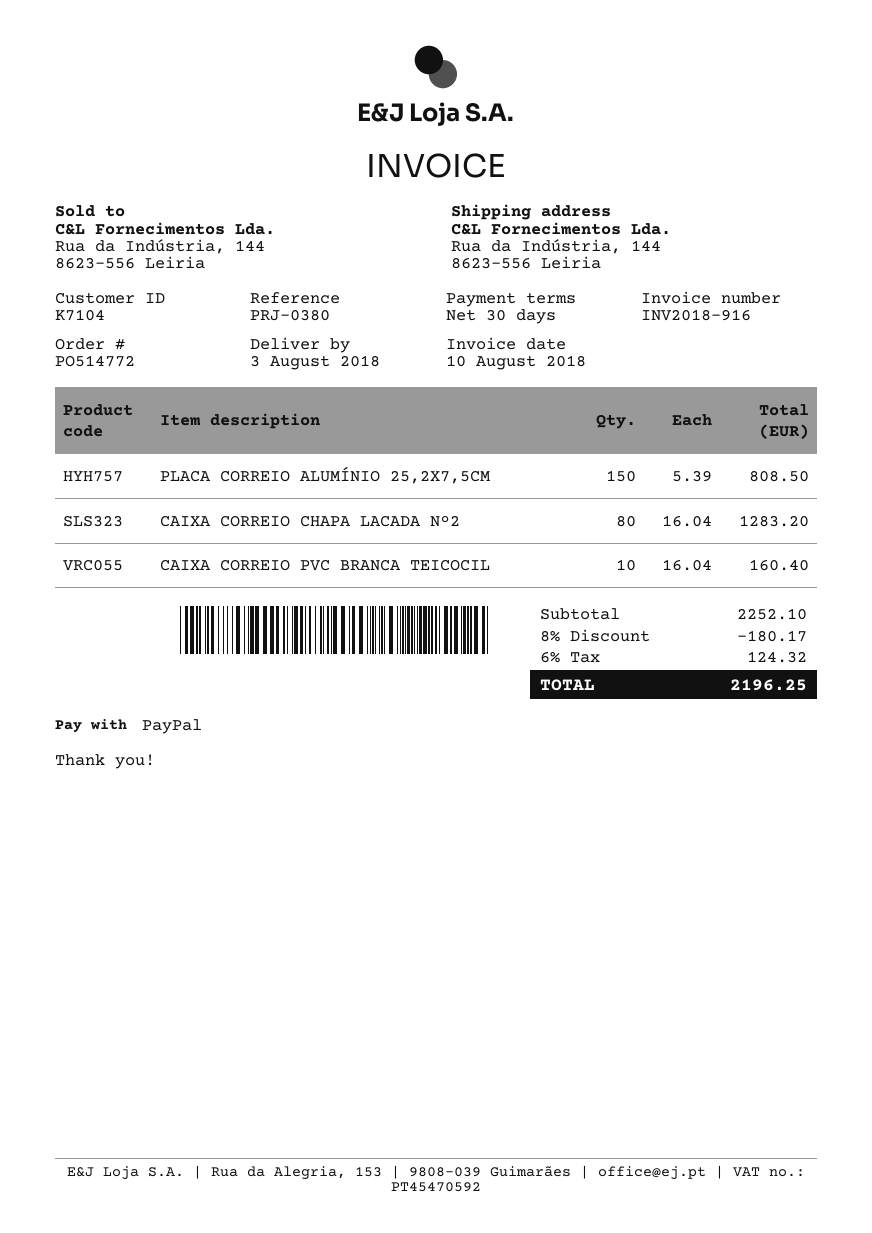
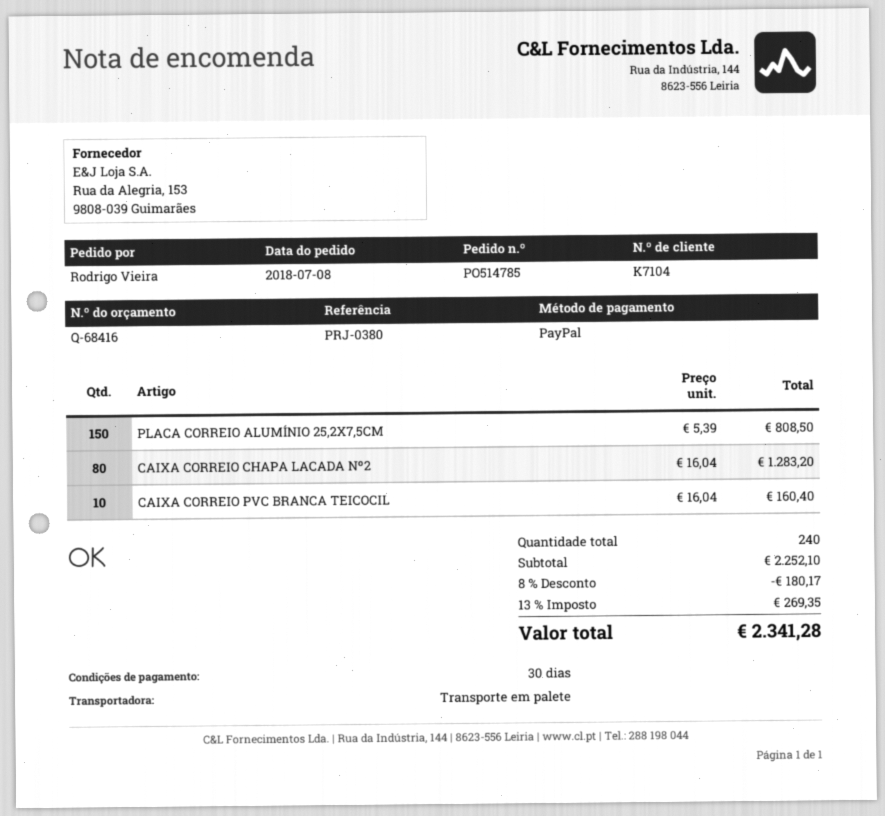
order number: PO514772 -> PO514785
tax: 6% = 124.32 -> 13% = 269.35
total: 2196.25 -> 2341.28

